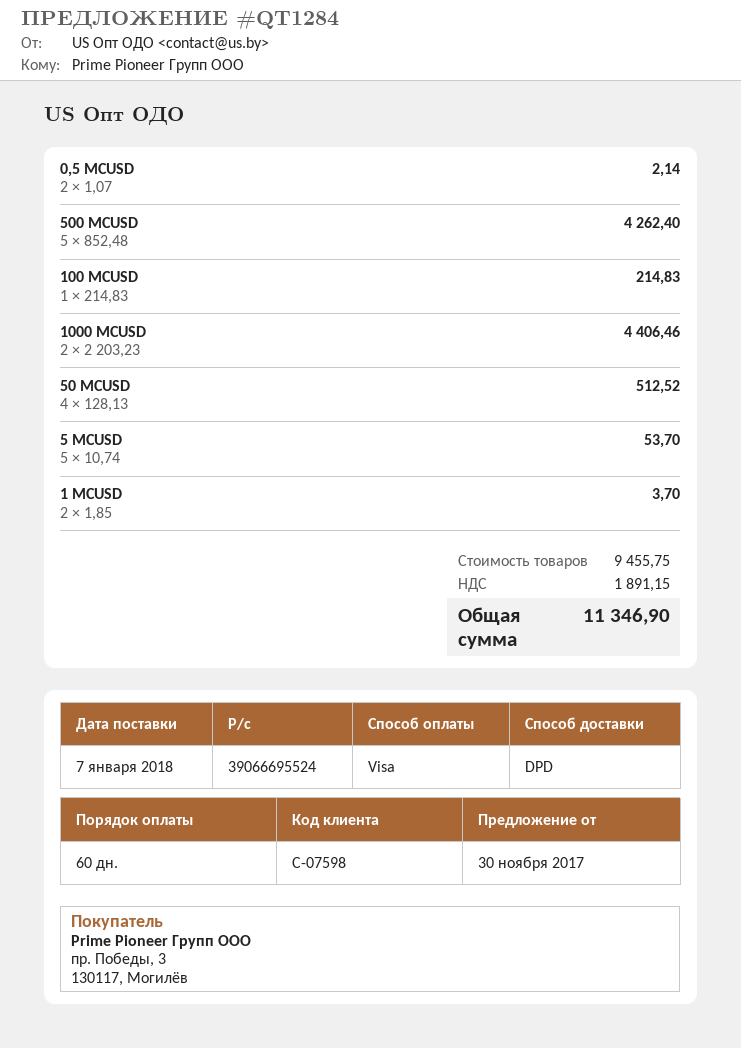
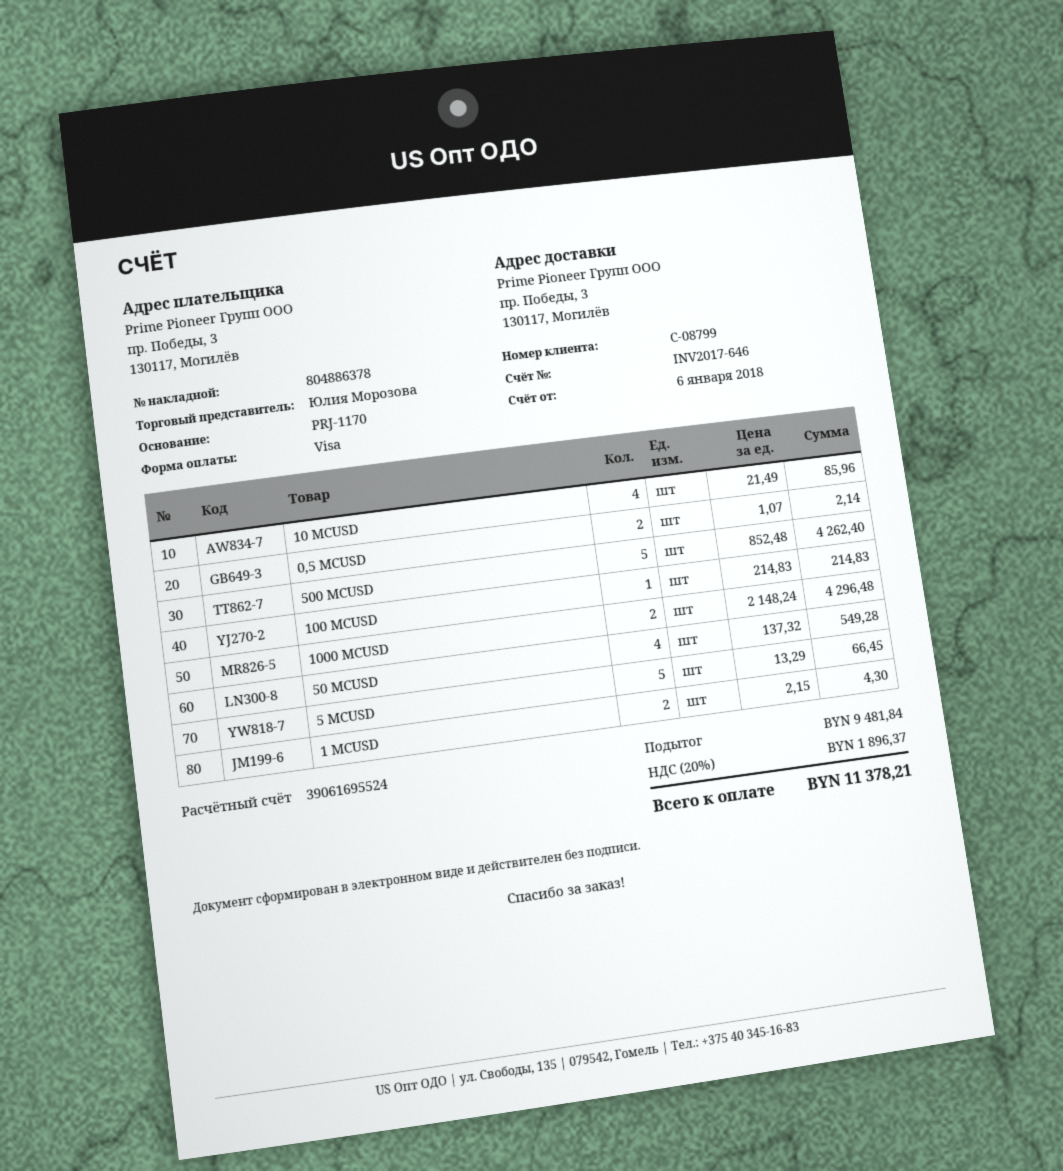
customer number: C-07598 -> C-08799
bank account: 39066695524 -> 39061695524
1000 MCUSD: 2 x 2203.23 = 4406.46 -> 2 x 2148.24 = 4296.48
50 MCUSD: 4 x 128.13 = 512.52 -> 4 x 137.32 = 549.28
5 MCUSD: 5 x 10.74 = 53.70 -> 5 x 13.29 = 66.45
1 MCUSD: 2 x 1.85 = 3.70 -> 2 x 2.15 = 4.30
10 MCUSD: none -> 4 x 21.49 = 85.96
subtotal: 9455.75 -> 9481.84
tax: 1891.15 -> 1896.37
total: 11346.90 -> 11378.21

